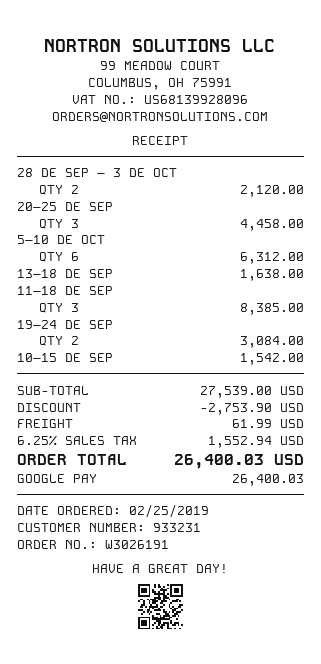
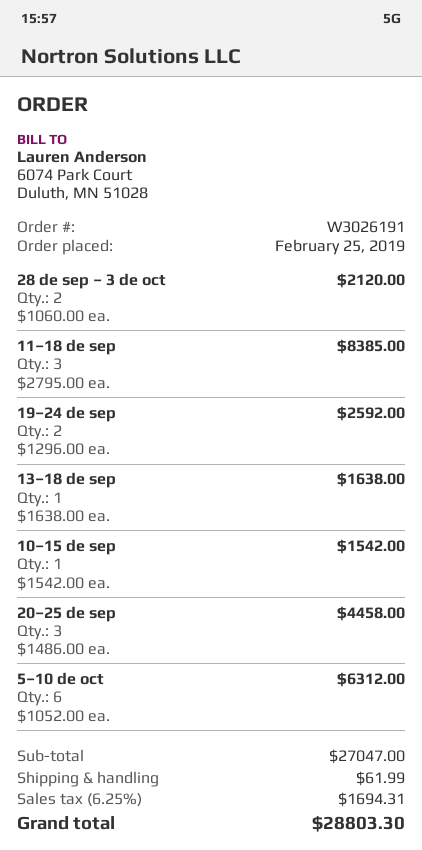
19–24 DE SEP: 2 for 3084.00 -> 2 for 2592.00
subtotal: 27539.00 -> 27047.00
discount: 2753.90 -> none
tax: 6.25% = 1552.94 -> 6.25% = 1694.31
total: 26400.03 -> 28803.30

